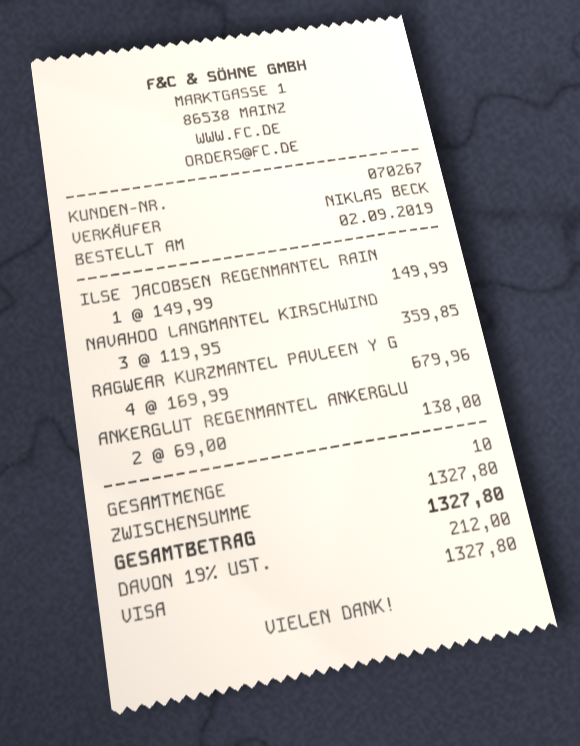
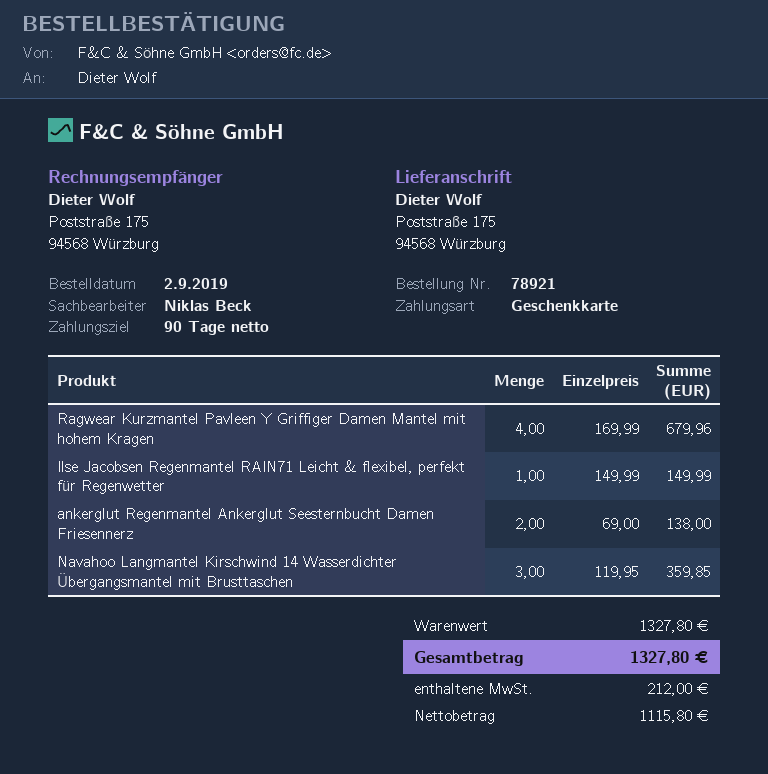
payment method: Visa -> gift card

